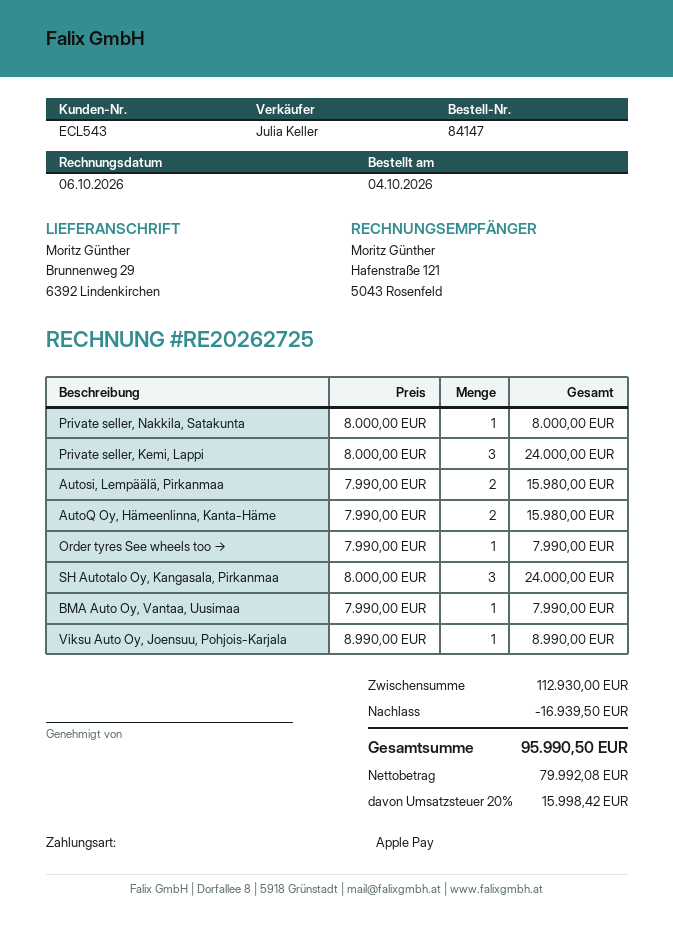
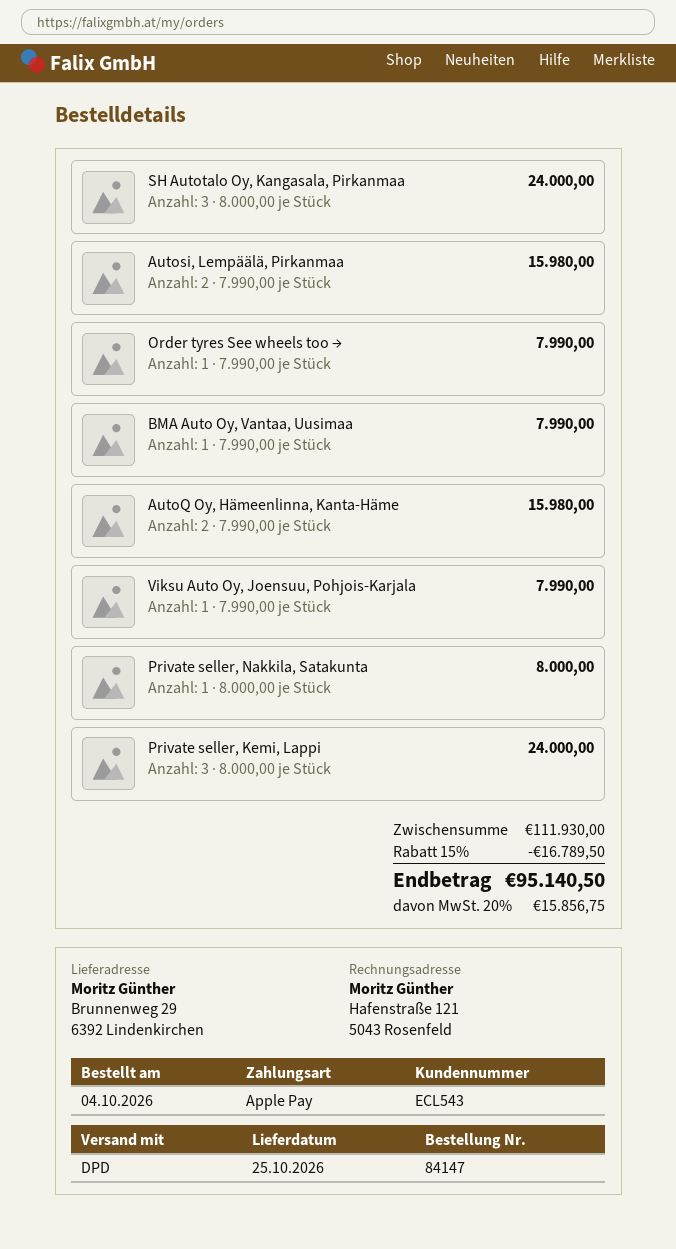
Viksu Auto Oy, Joensuu, Pohjois-Karjala: 1 x 8990.00 = 8990.00 -> 1 x 7990.00 = 7990.00
subtotal: 112930.00 -> 111930.00
discount: 16939.50 -> 16789.50
tax: 20% = 15998.42 -> 20% = 15856.75
total: 95990.50 -> 95140.50

